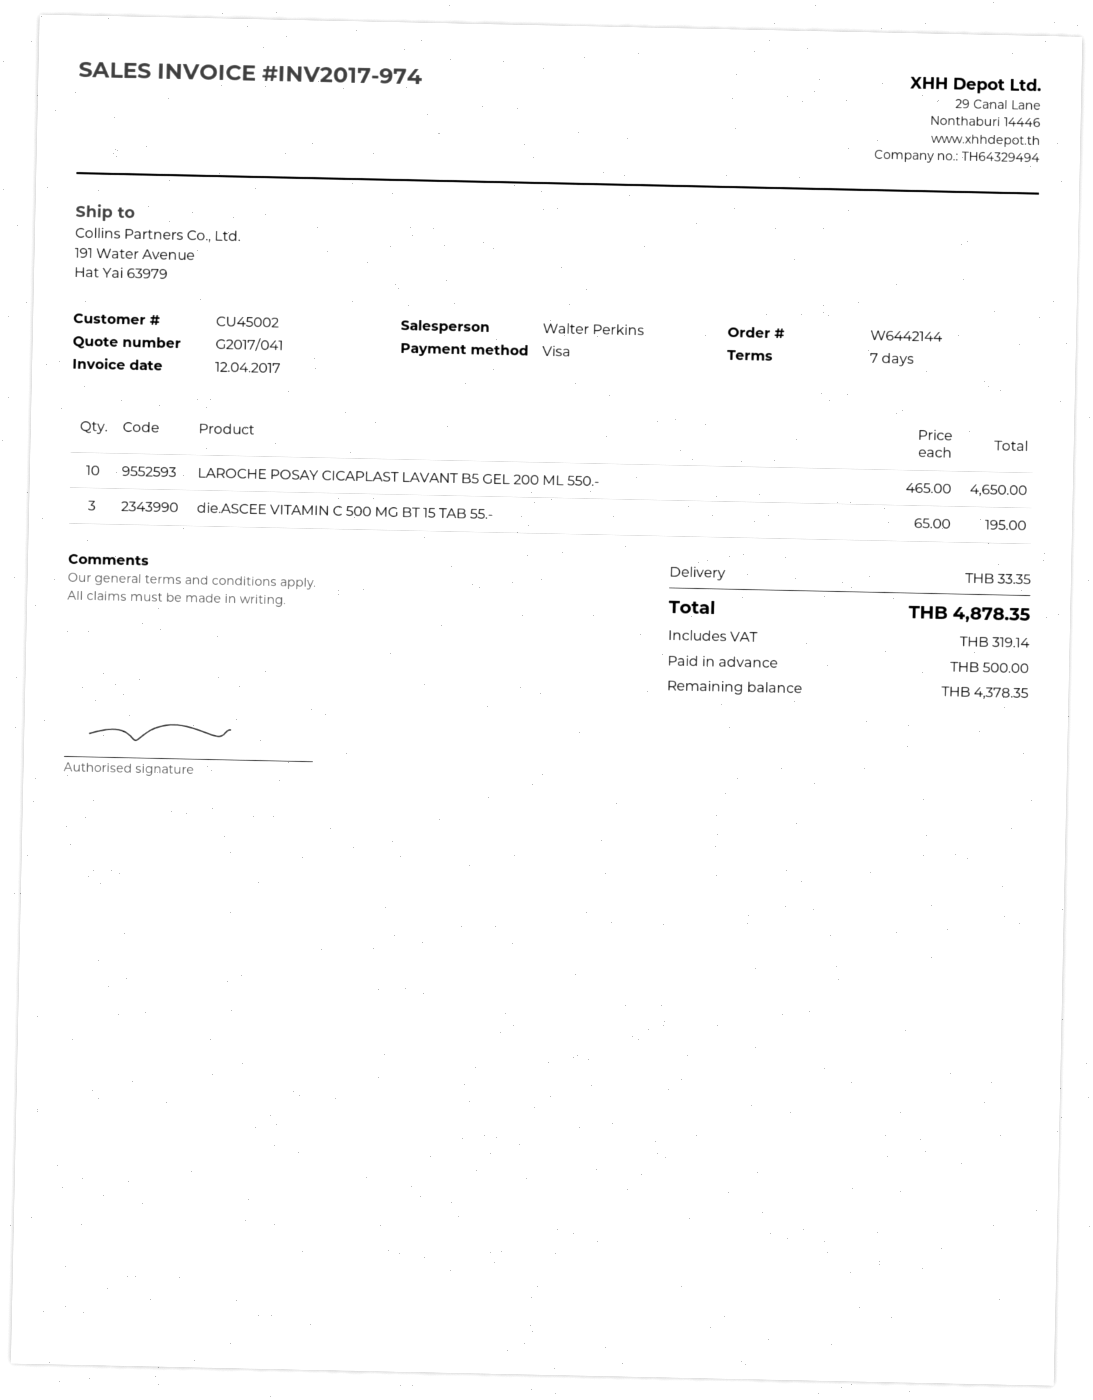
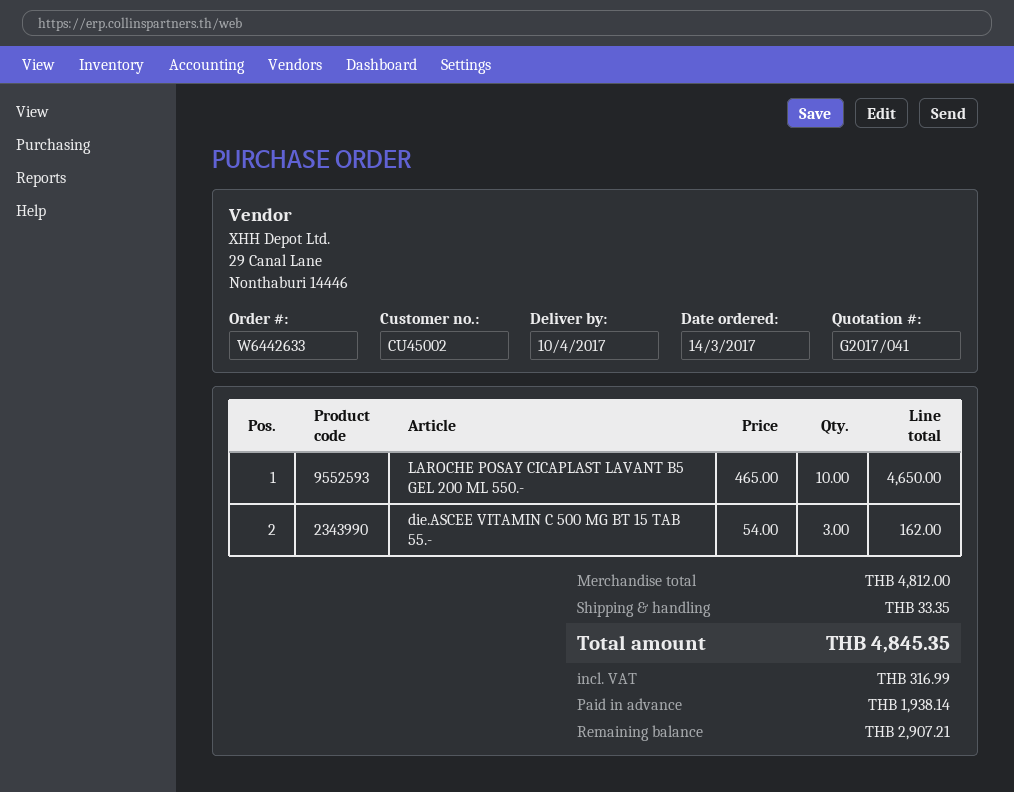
order number: W6442144 -> W6442633
die.ASCEE VITAMIN C 500 MG BT 15 TAB 55.-: 3 x 65.00 = 195.00 -> 3 x 54.00 = 162.00
tax: 319.14 -> 316.99
total: 4878.35 -> 4845.35
deposit: 500.00 -> 1938.14
balance: 4378.35 -> 2907.21

